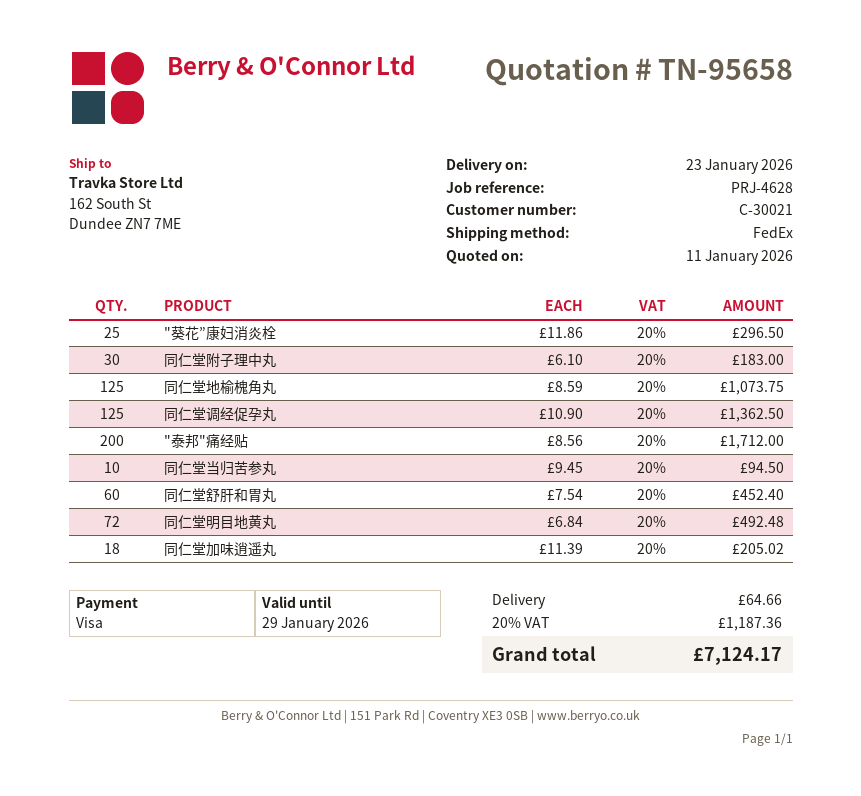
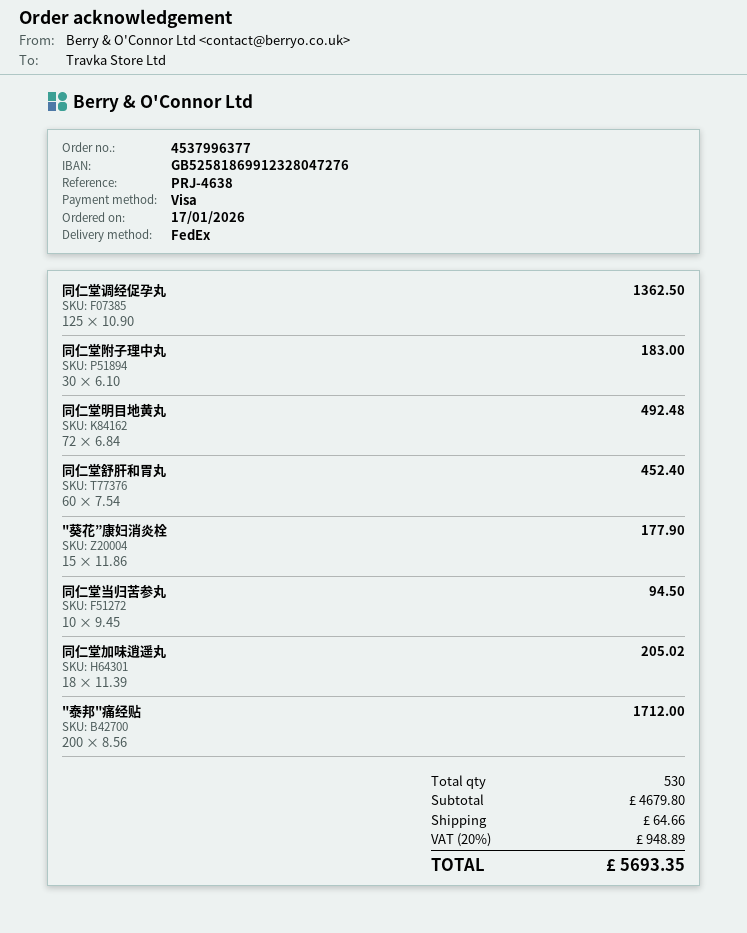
reference: PRJ-4628 -> PRJ-4638
"葵花”康妇消炎栓: 25 x 11.86 = 296.50 -> 15 x 11.86 = 177.90
同仁堂地榆槐角丸: 125 x 8.59 = 1073.75 -> none
tax: 20% = 1187.36 -> 20% = 948.89
total: 7124.17 -> 5693.35

